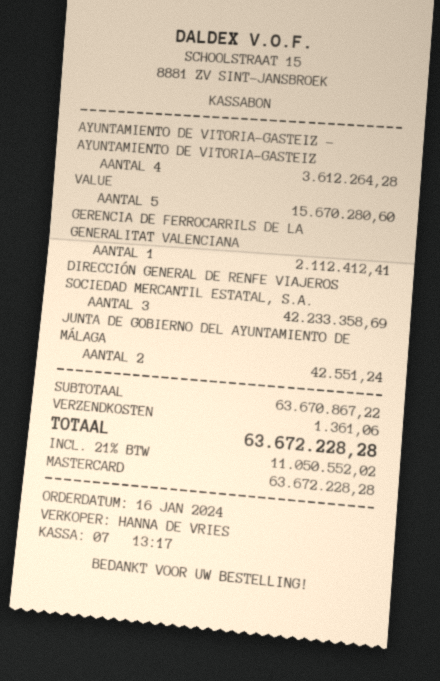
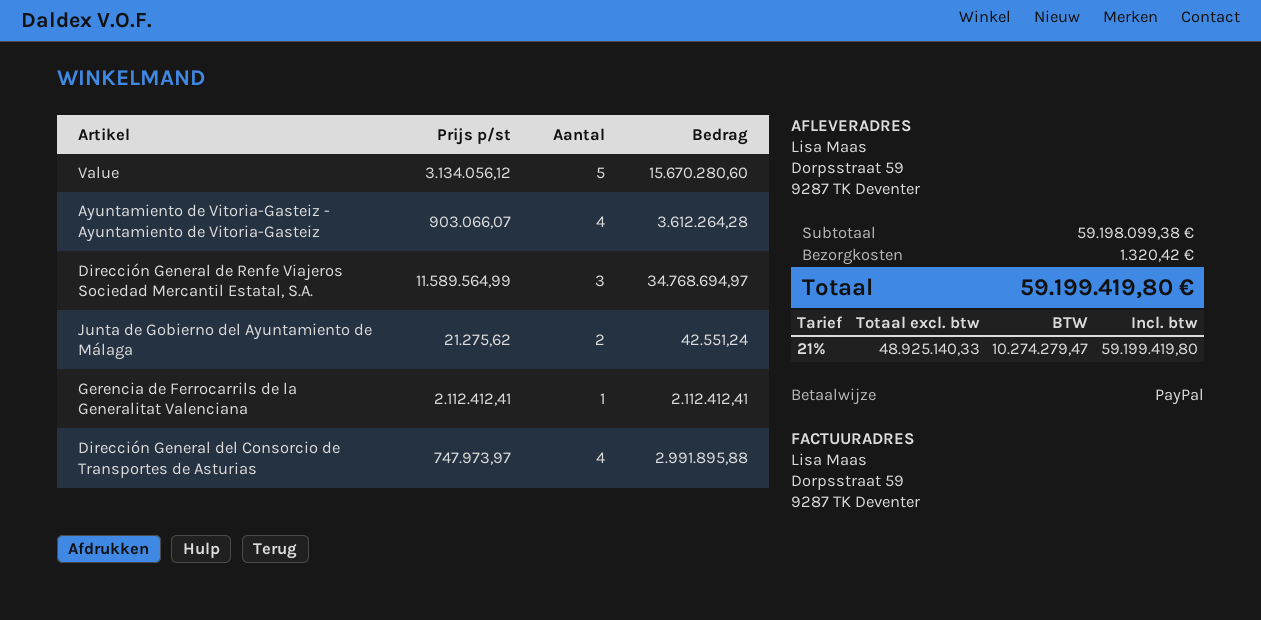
payment method: Mastercard -> PayPal
DIRECCIÓN GENERAL DE RENFE VIAJEROS SOCIEDAD MERCANTIL ESTATAL, S.A.: 3 for 42233358.69 -> 3 for 34768694.97
Dirección General del Consorcio de Transportes de Asturias: none -> 4 for 2991895.88
subtotal: 63670867.22 -> 59198099.38
shipping: 1361.06 -> 1320.42
tax: 21% = 11050552.02 -> 21% = 10274279.47
total: 63672228.28 -> 59199419.80

